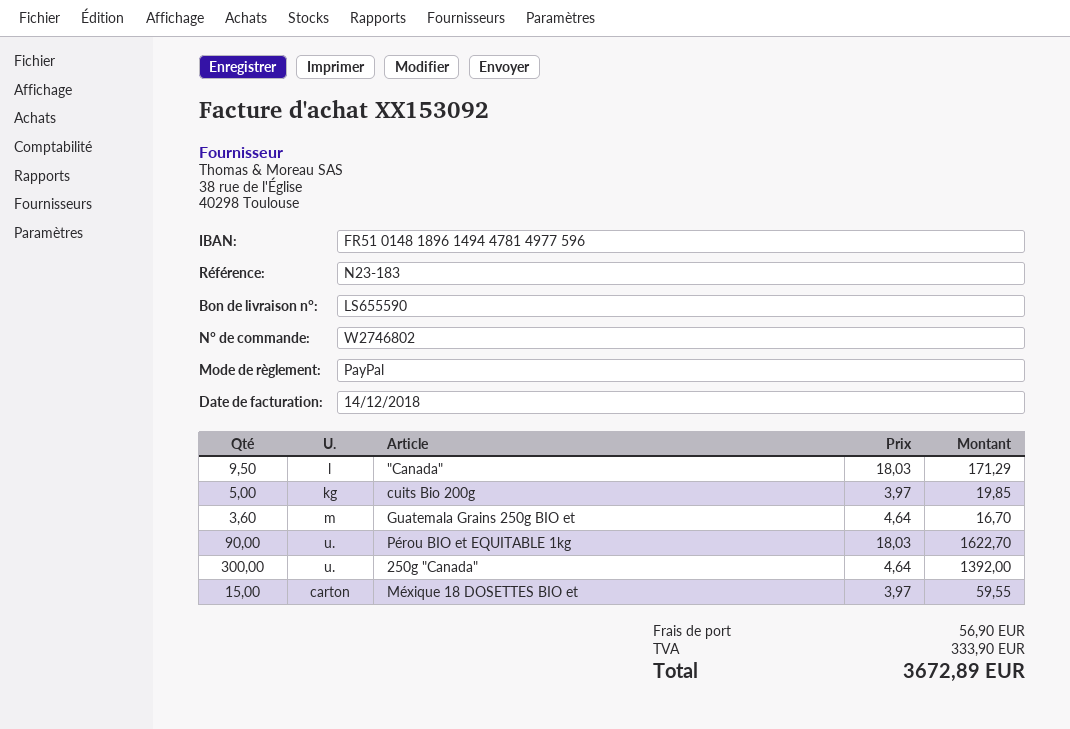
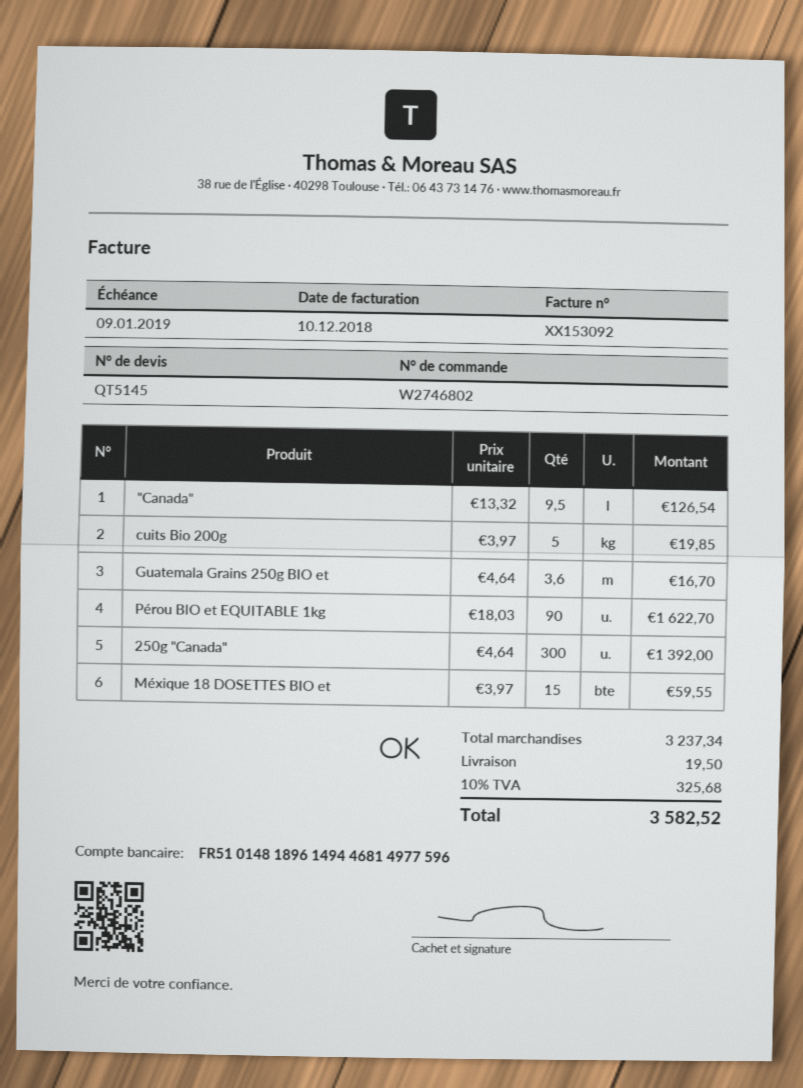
invoice date: 2018-12-14 -> 2018-12-10
bank account: FR5101481896149447814977596 -> FR5101481896149446814977596
"Canada": 9.5 x 18.03 = 171.29 -> 9.5 x 13.32 = 126.54
shipping: 56.90 -> 19.50
tax: 333.90 -> 325.68
total: 3672.89 -> 3582.52

